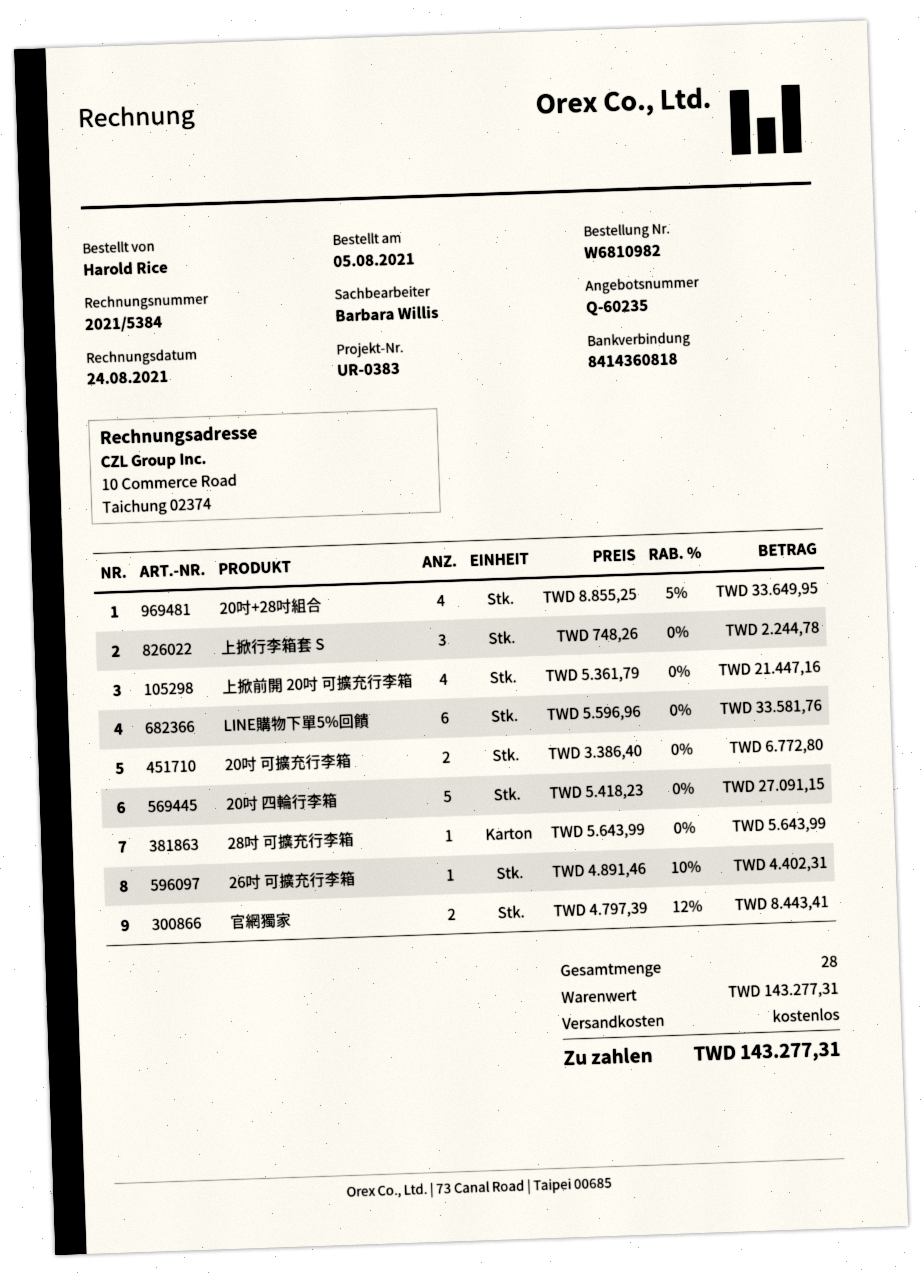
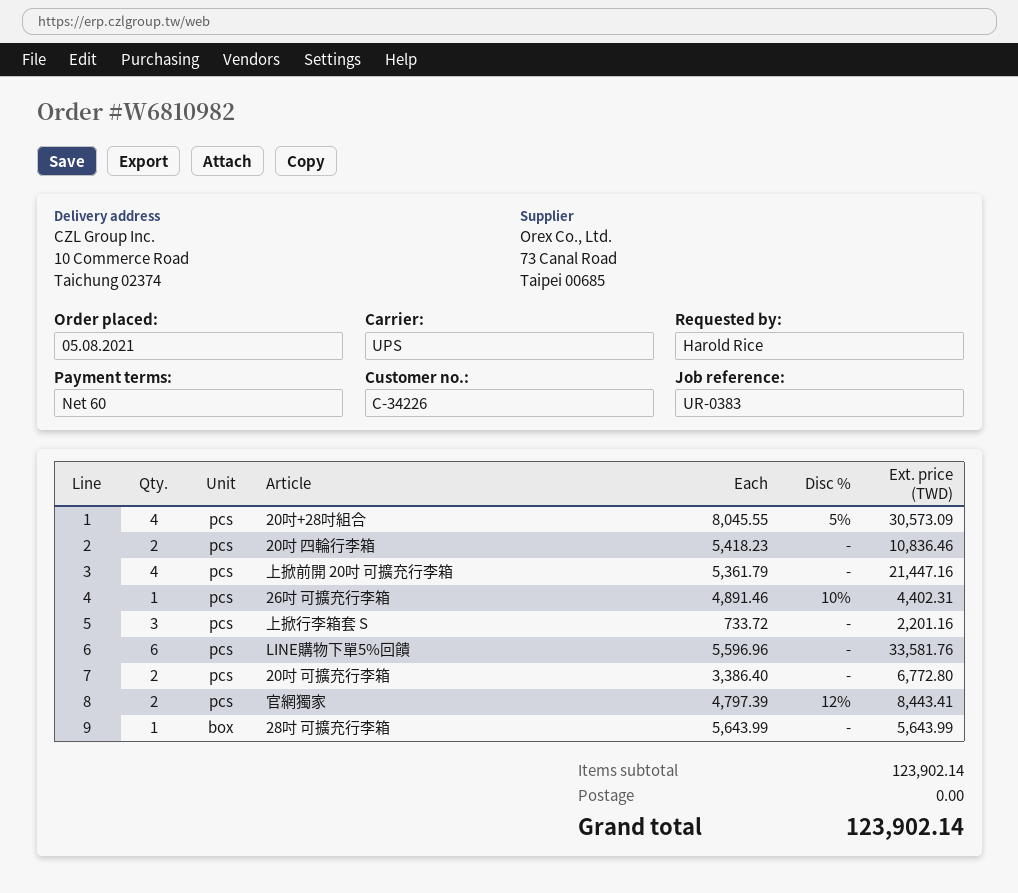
20吋+28吋組合: 4 x 8855.25 - 5% = 33649.95 -> 4 x 8045.55 - 5% = 30573.09
上掀行李箱套 S: 3 x 748.26 = 2244.78 -> 3 x 733.72 = 2201.16
20吋 四輪行李箱: 5 x 5418.23 = 27091.15 -> 2 x 5418.23 = 10836.46
subtotal: 143277.31 -> 123902.14
total: 143277.31 -> 123902.14

